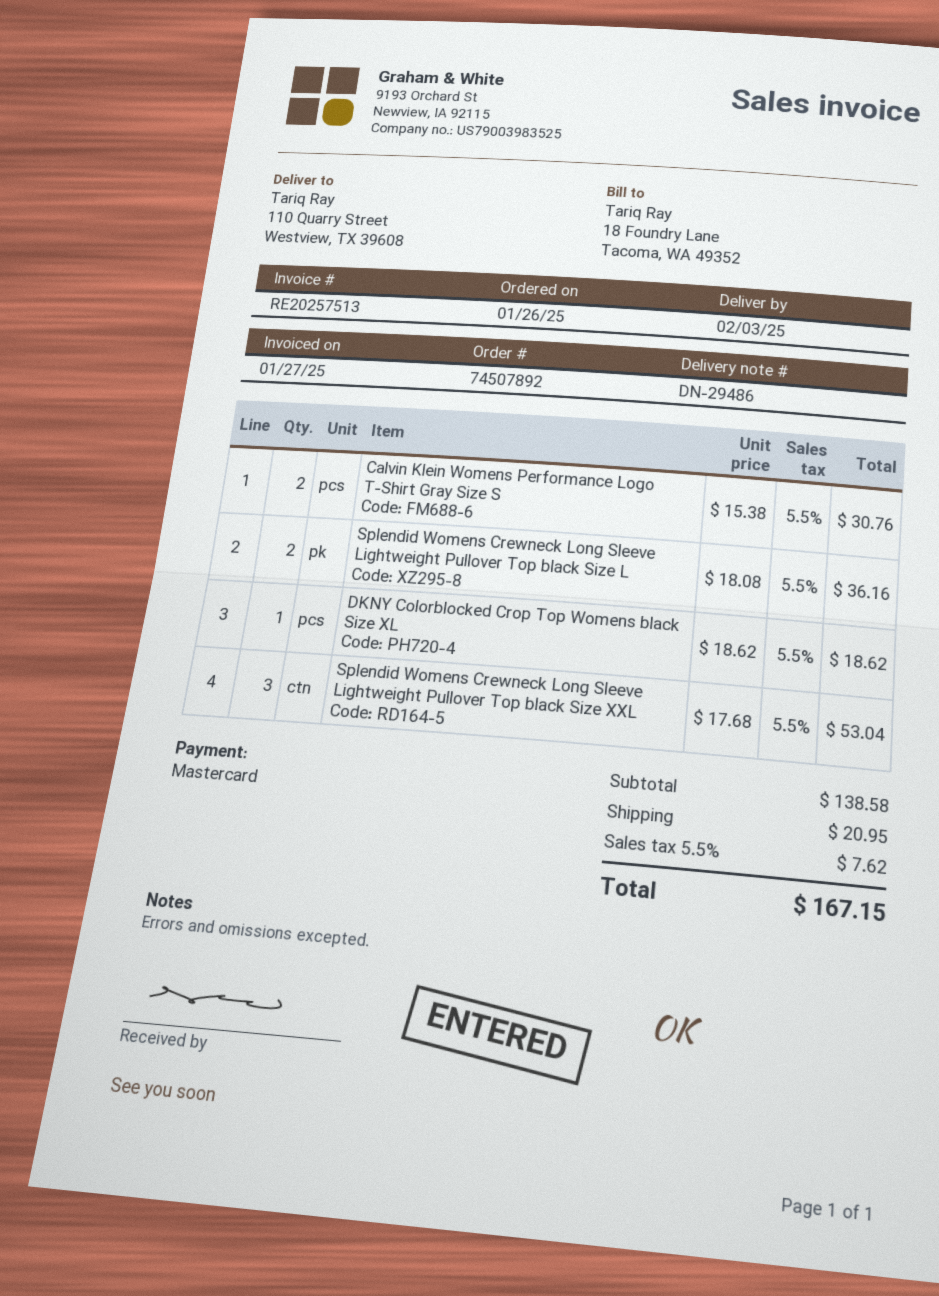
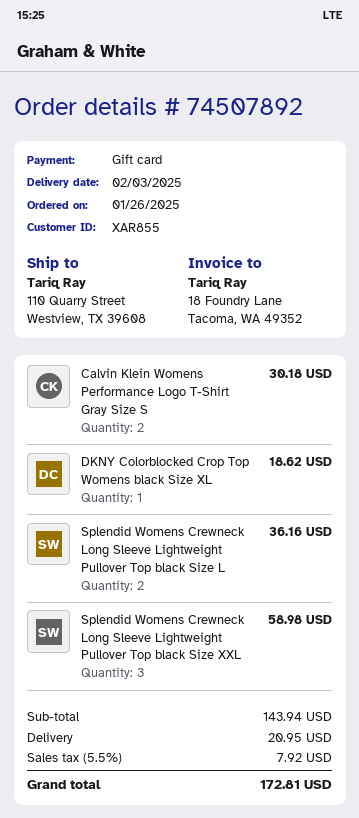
payment method: Mastercard -> gift card
Calvin Klein Womens Performance Logo T-Shirt Gray Size S: 2 for 30.76 -> 2 for 30.18
Splendid Womens Crewneck Long Sleeve Lightweight Pullover Top black Size XXL: 3 for 53.04 -> 3 for 58.98
subtotal: 138.58 -> 143.94
tax: 5.5% = 7.62 -> 5.5% = 7.92
total: 167.15 -> 172.81

